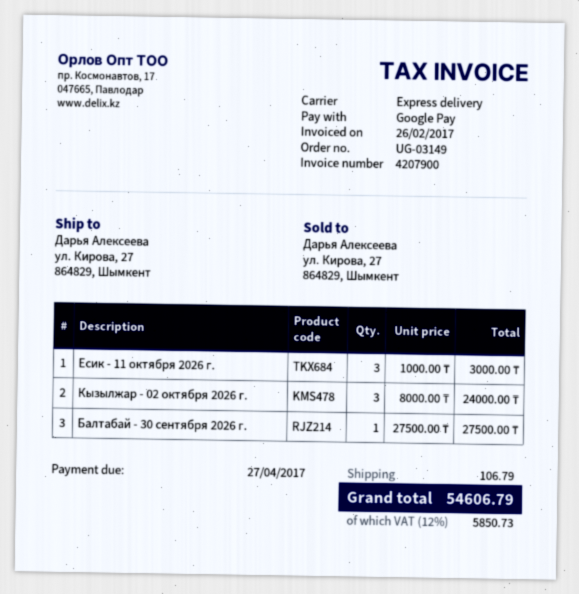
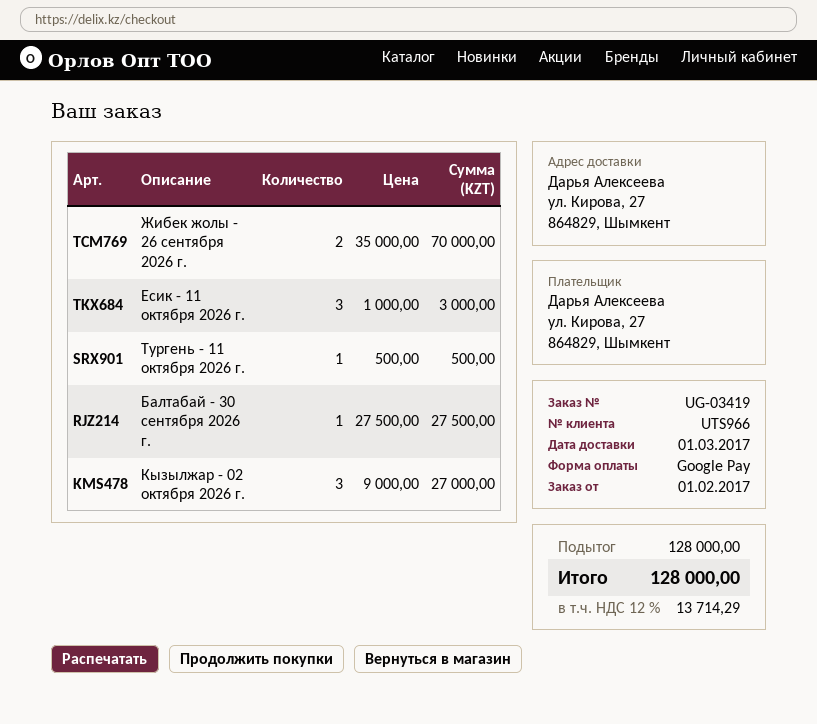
order number: UG-03149 -> UG-03419
Кызылжар - 02 октября 2026 г.: 3 x 8000.00 = 24000.00 -> 3 x 9000.00 = 27000.00
Жибек жолы - 26 сентября 2026 г.: none -> 2 x 35000.00 = 70000.00
Тургень - 11 октября 2026 г.: none -> 1 x 500.00 = 500.00
shipping: 106.79 -> none
tax: 12% = 5850.73 -> 12% = 13714.29
total: 54606.79 -> 128000.00

